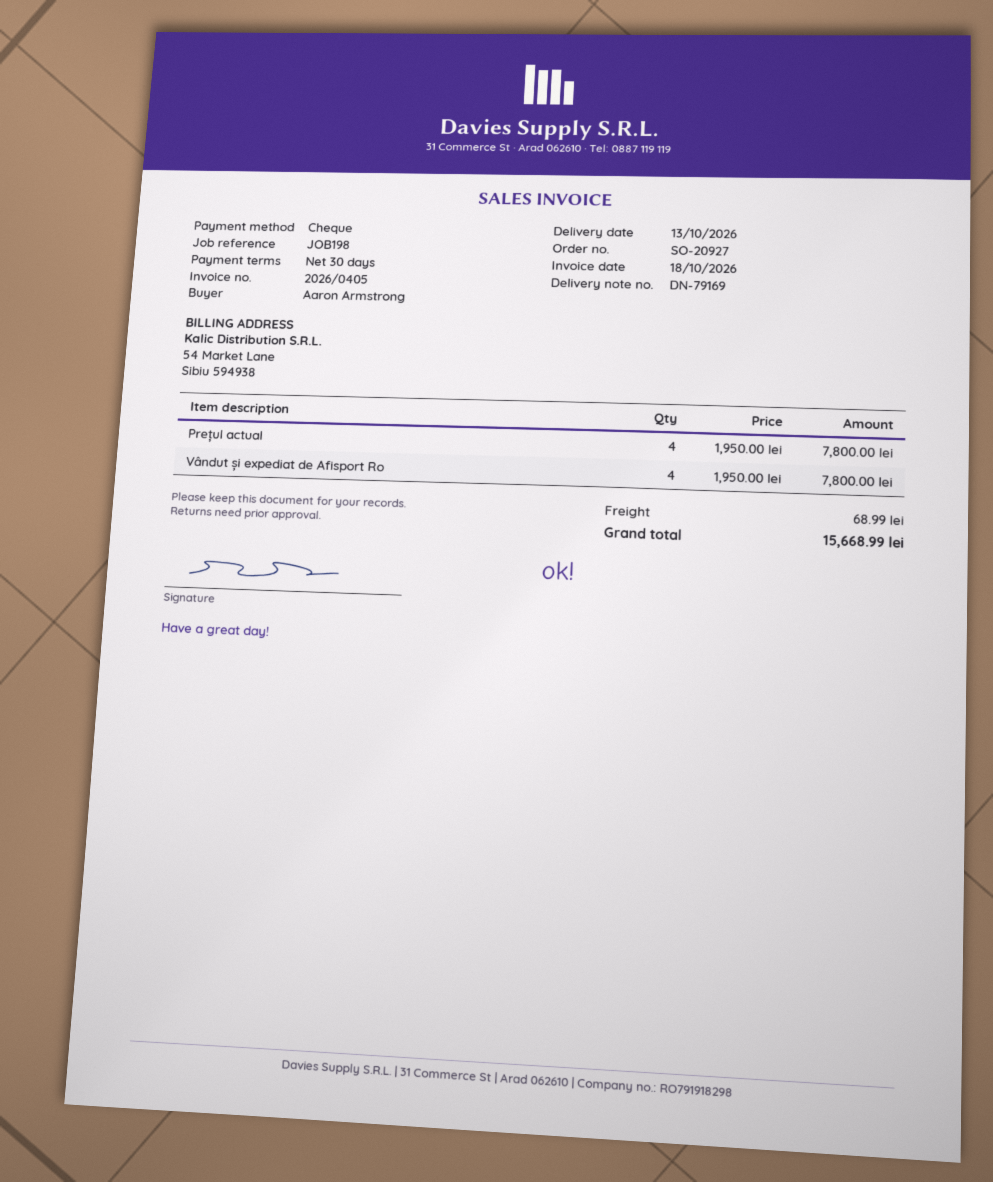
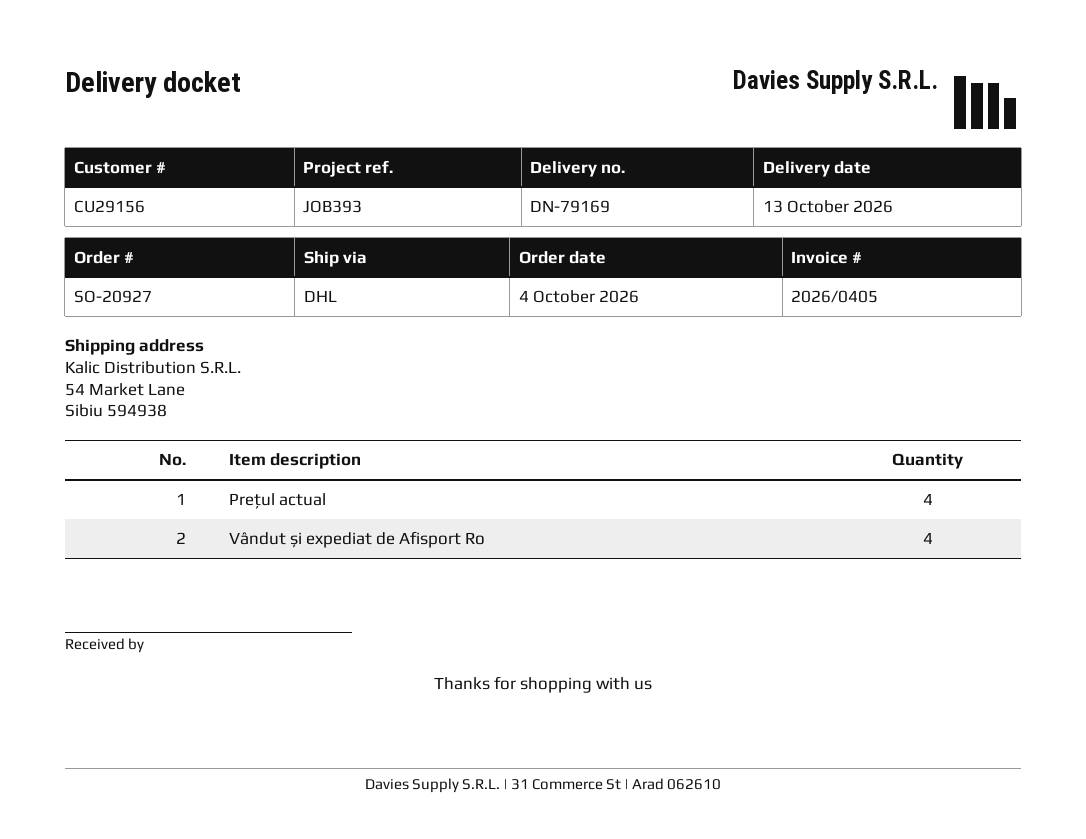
reference: JOB198 -> JOB393

